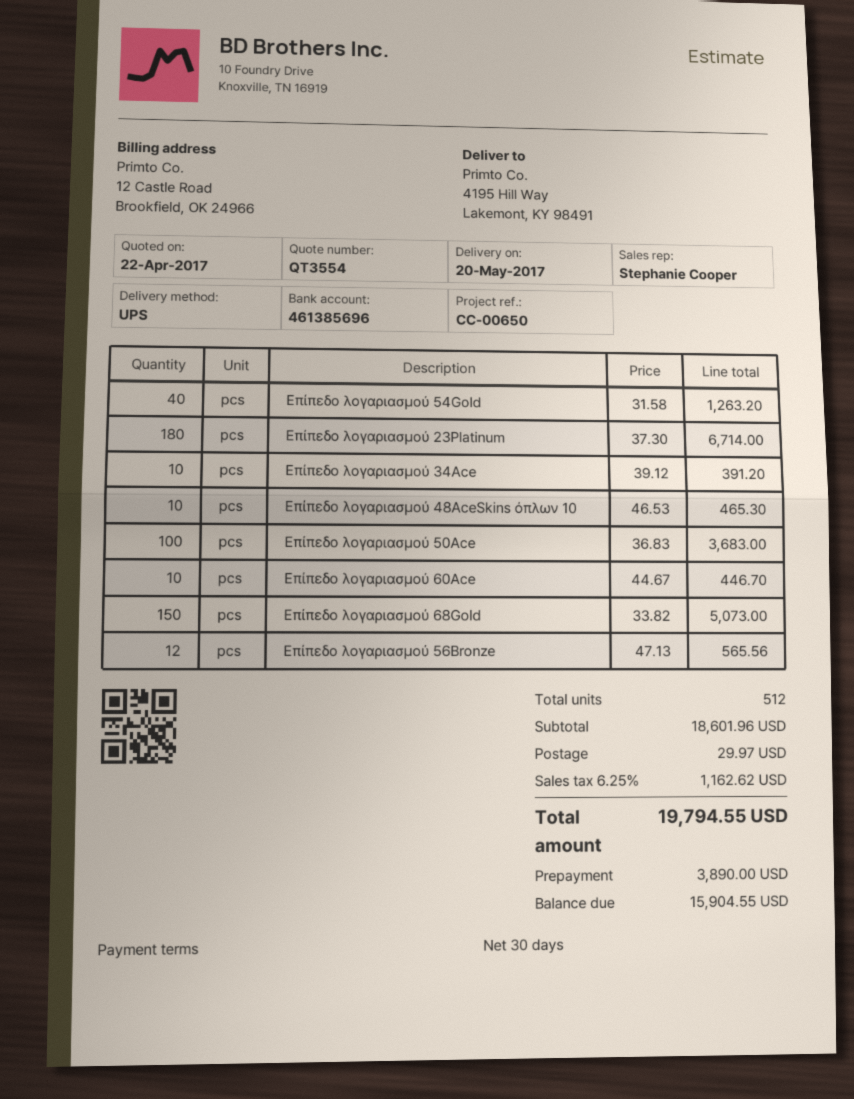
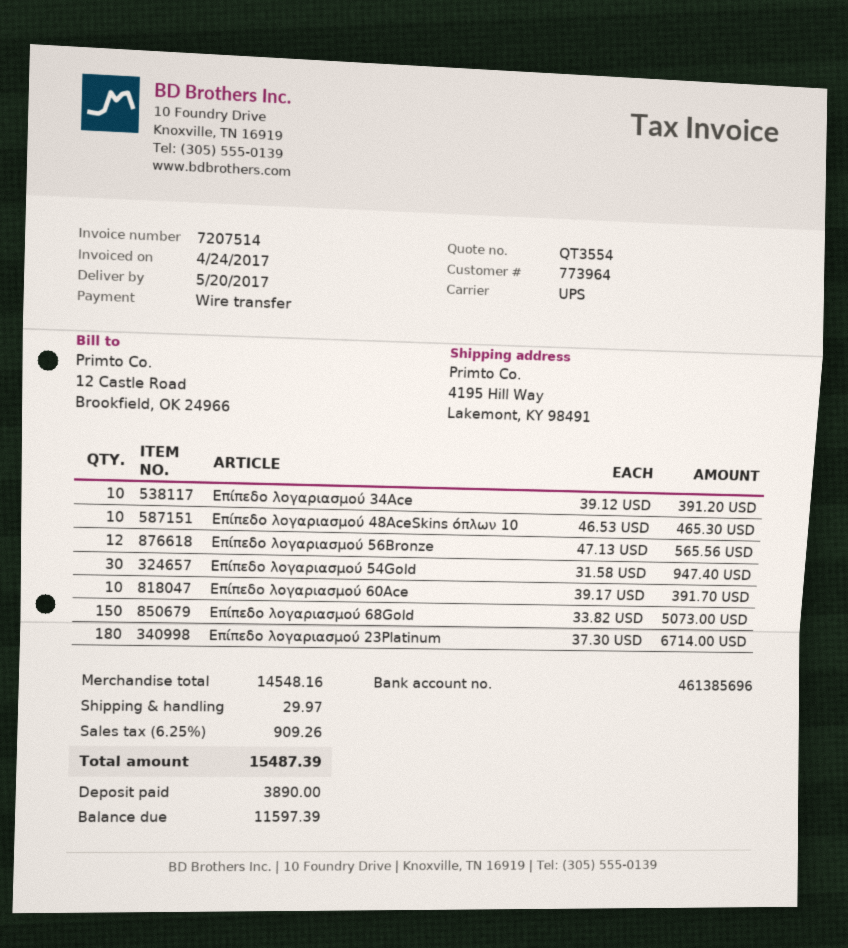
Επίπεδο λογαριασμού 54Gold: 40 x 31.58 = 1263.20 -> 30 x 31.58 = 947.40
Επίπεδο λογαριασμού 50Ace: 100 x 36.83 = 3683.00 -> none
Επίπεδο λογαριασμού 60Ace: 10 x 44.67 = 446.70 -> 10 x 39.17 = 391.70
subtotal: 18601.96 -> 14548.16
tax: 6.25% = 1162.62 -> 6.25% = 909.26
total: 19794.55 -> 15487.39
balance: 15904.55 -> 11597.39

